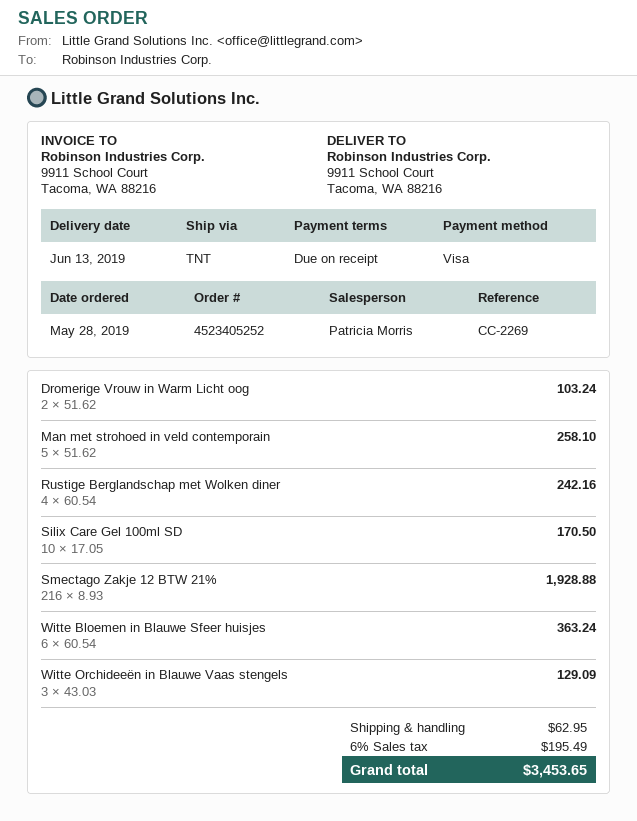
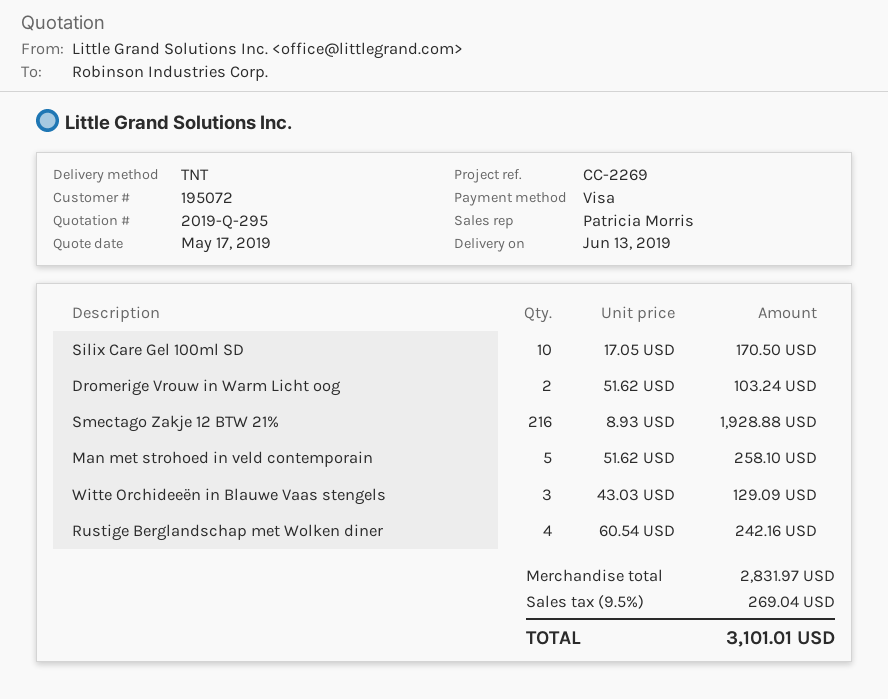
Witte Bloemen in Blauwe Sfeer huisjes: 6 x 60.54 = 363.24 -> none
shipping: 62.95 -> none
tax: 6% = 195.49 -> 9.5% = 269.04
total: 3453.65 -> 3101.01

